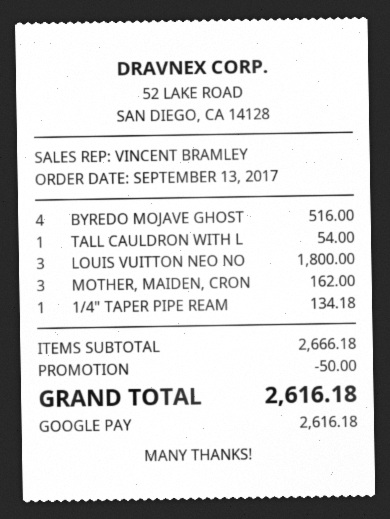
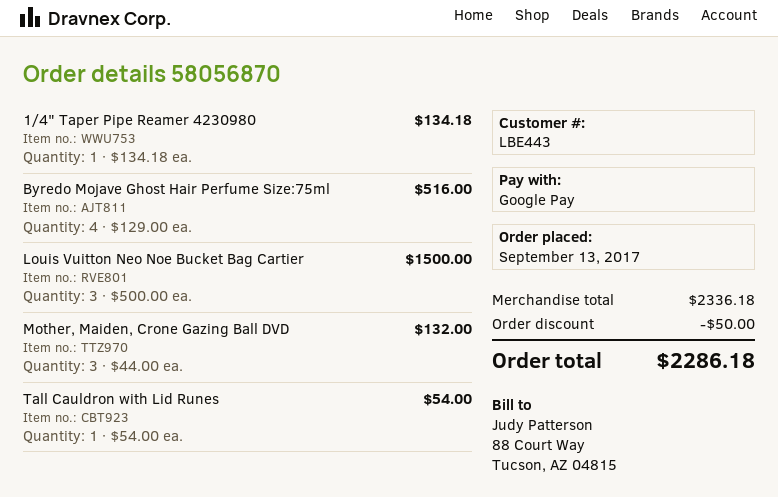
LOUIS VUITTON NEO NO: 3 for 1800.00 -> 3 for 1500.00
MOTHER, MAIDEN, CRON: 3 for 162.00 -> 3 for 132.00
subtotal: 2666.18 -> 2336.18
total: 2616.18 -> 2286.18

